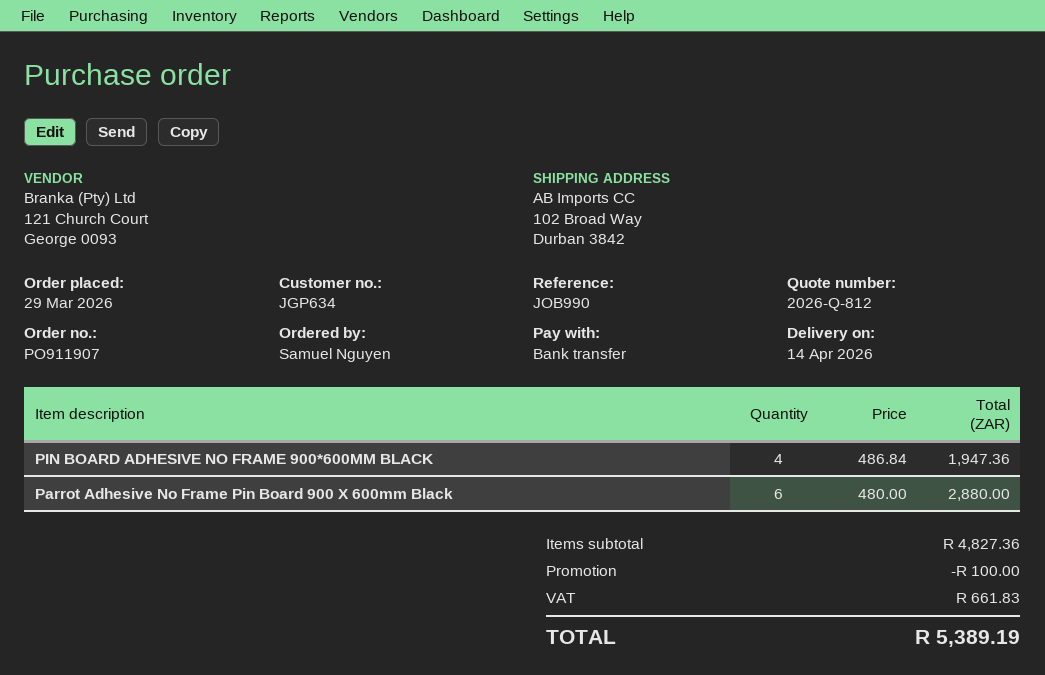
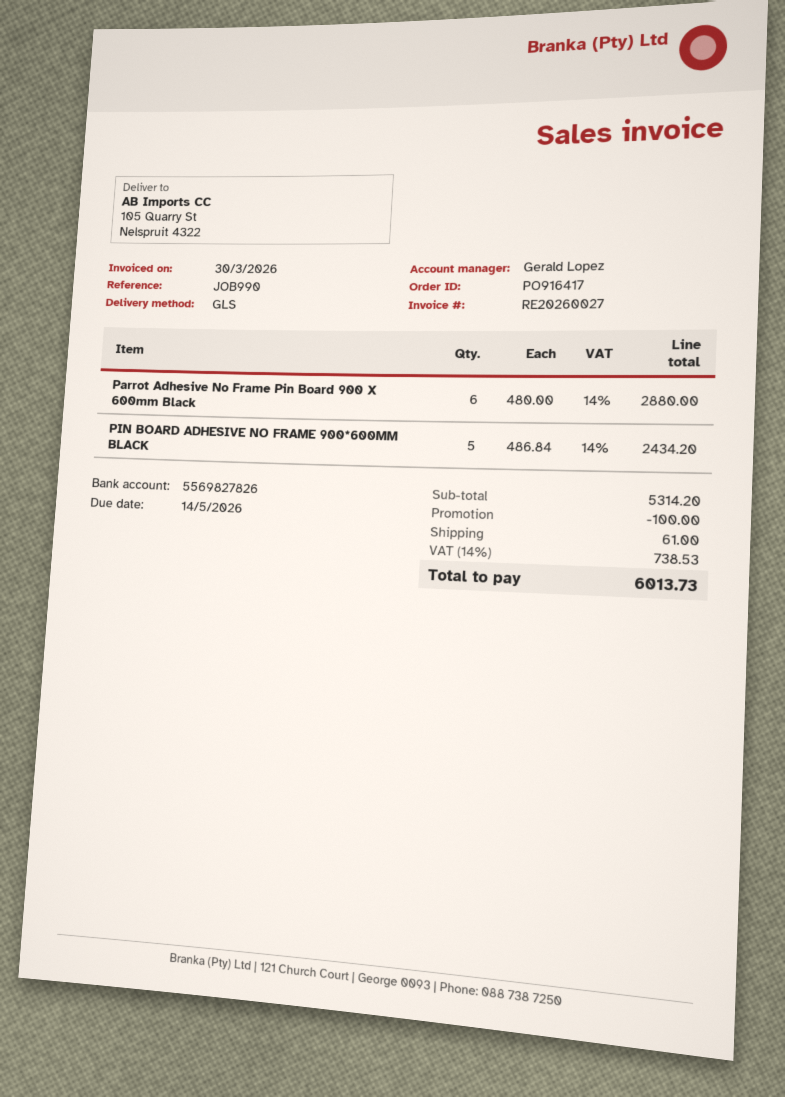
order number: PO911907 -> PO916417
ship to: 102 Broad Way, Durban 3842 -> 105 Quarry St, Nelspruit 4322
PIN BOARD ADHESIVE NO FRAME 900*600MM BLACK: 4 x 486.84 = 1947.36 -> 5 x 486.84 = 2434.20
subtotal: 4827.36 -> 5314.20
shipping: none -> 61.00
tax: 661.83 -> 738.53
total: 5389.19 -> 6013.73

